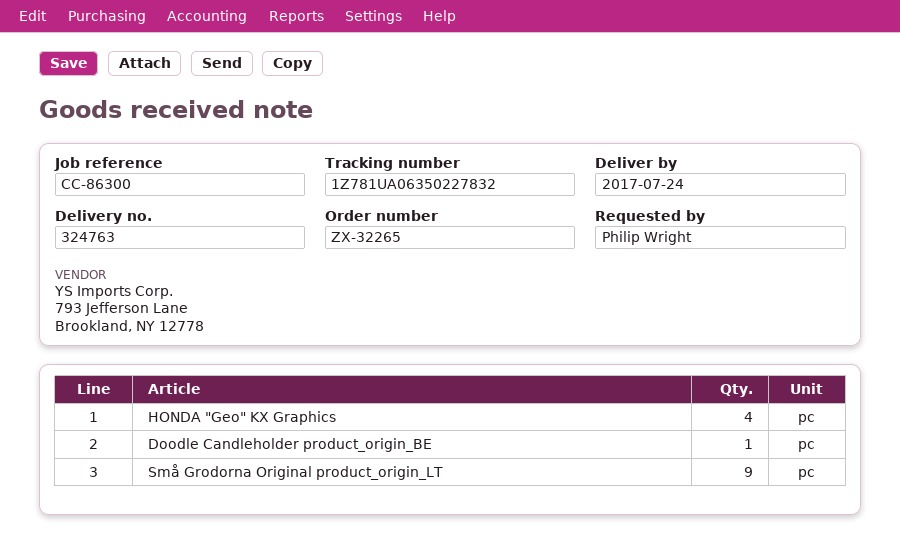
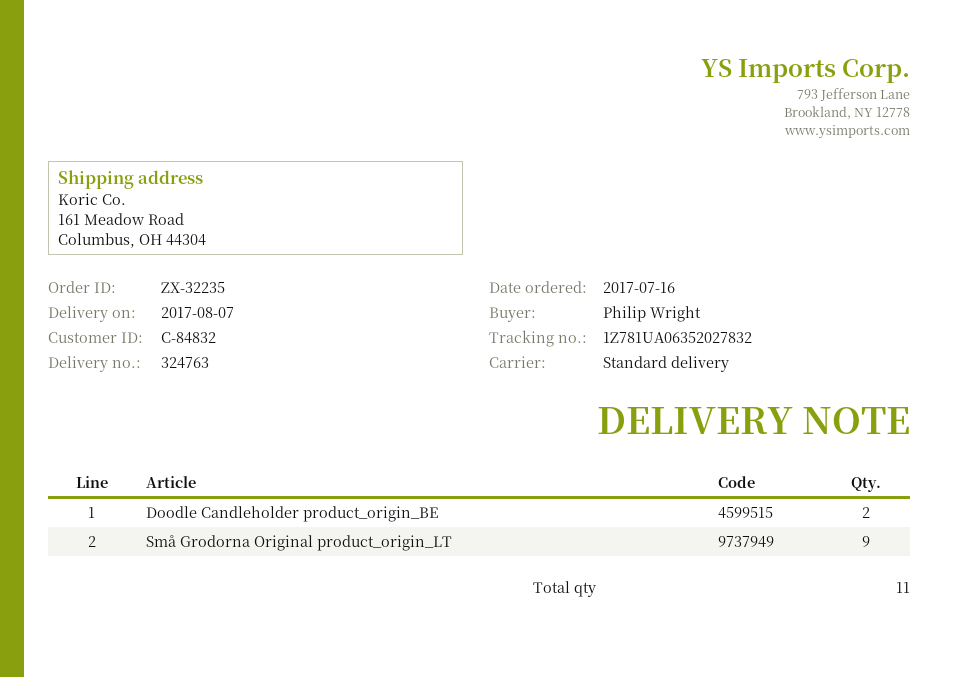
order number: ZX-32265 -> ZX-32235
delivery date: 2017-07-24 -> 2017-08-07
tracking number: 1Z781UA06350227832 -> 1Z781UA06352027832
HONDA "Geo" KX Graphics: 4 -> none
Doodle Candleholder product_origin_BE: 1 -> 2

